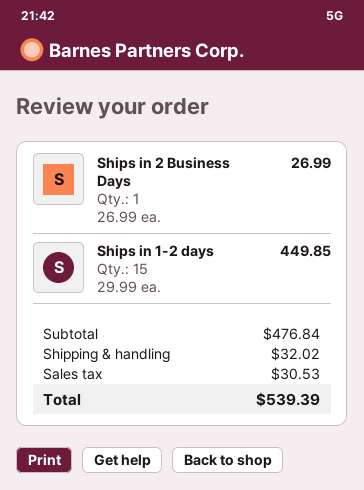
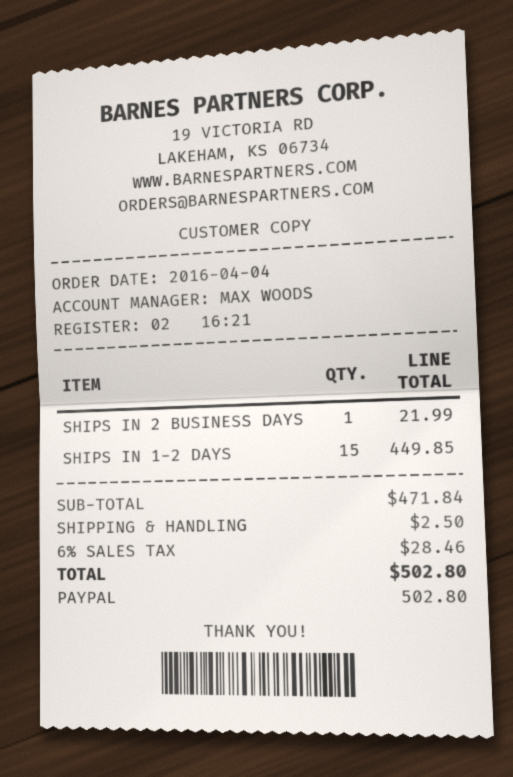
Ships in 2 Business Days: 1 for 26.99 -> 1 for 21.99
subtotal: 476.84 -> 471.84
shipping: 32.02 -> 2.50
tax: 30.53 -> 28.46
total: 539.39 -> 502.80

